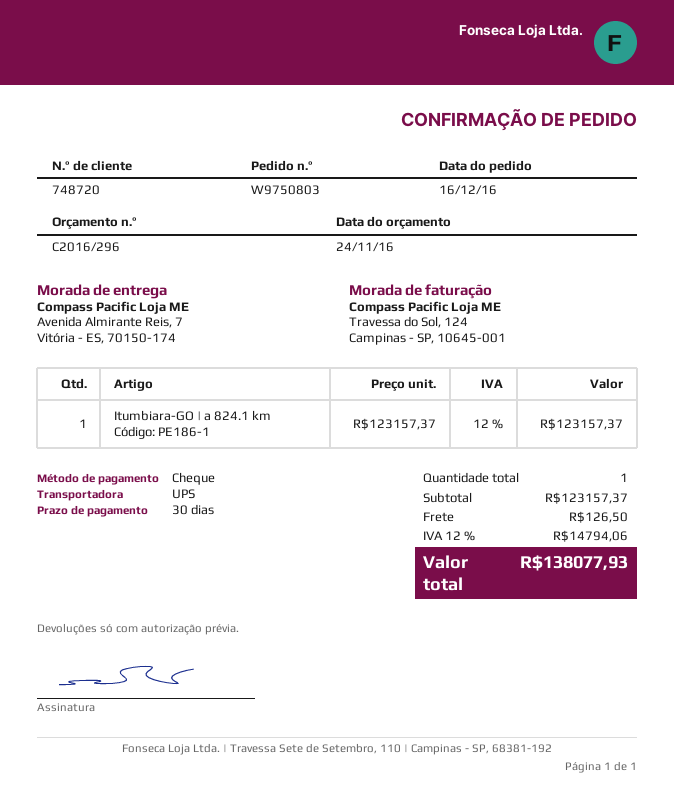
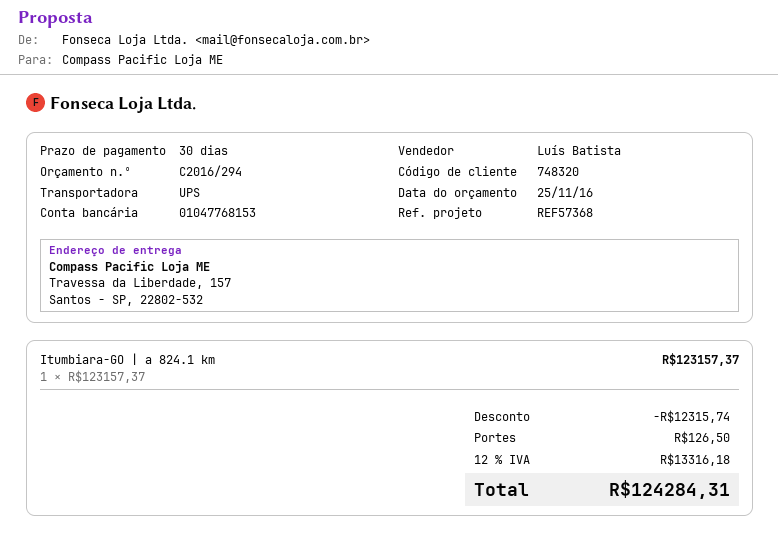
quote number: C2016/296 -> C2016/294
quote date: 2016-11-24 -> 2016-11-25
customer number: 748720 -> 748320
ship to: Avenida Almirante Reis, 7, Vitória - ES, 70150-174 -> Travessa da Liberdade, 157, Santos - SP, 22802-532
discount: none -> 12315.74
tax: 12% = 14794.06 -> 12% = 13316.18
total: 138077.93 -> 124284.31

